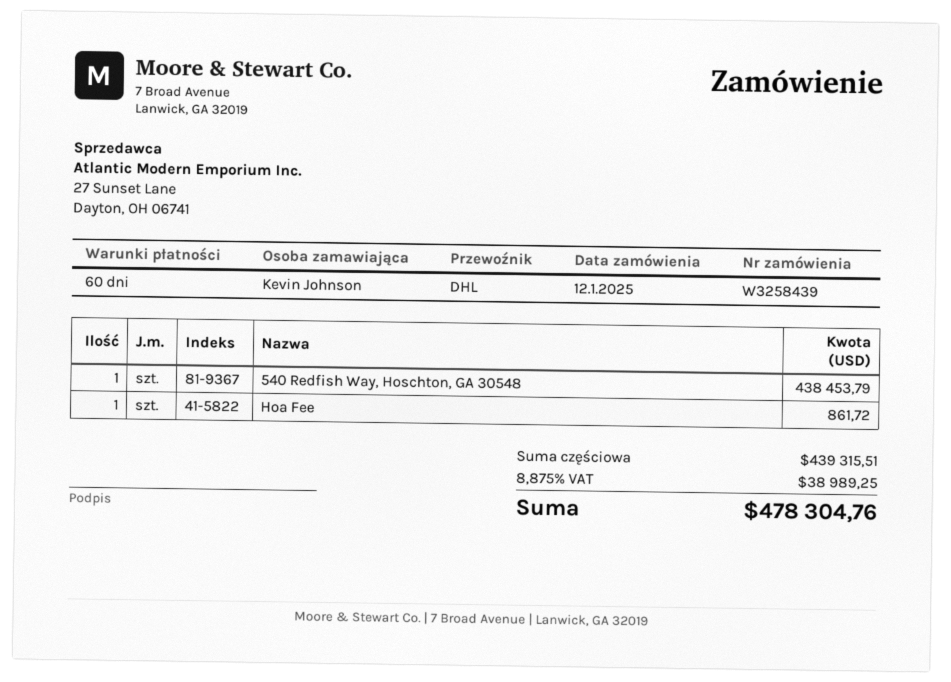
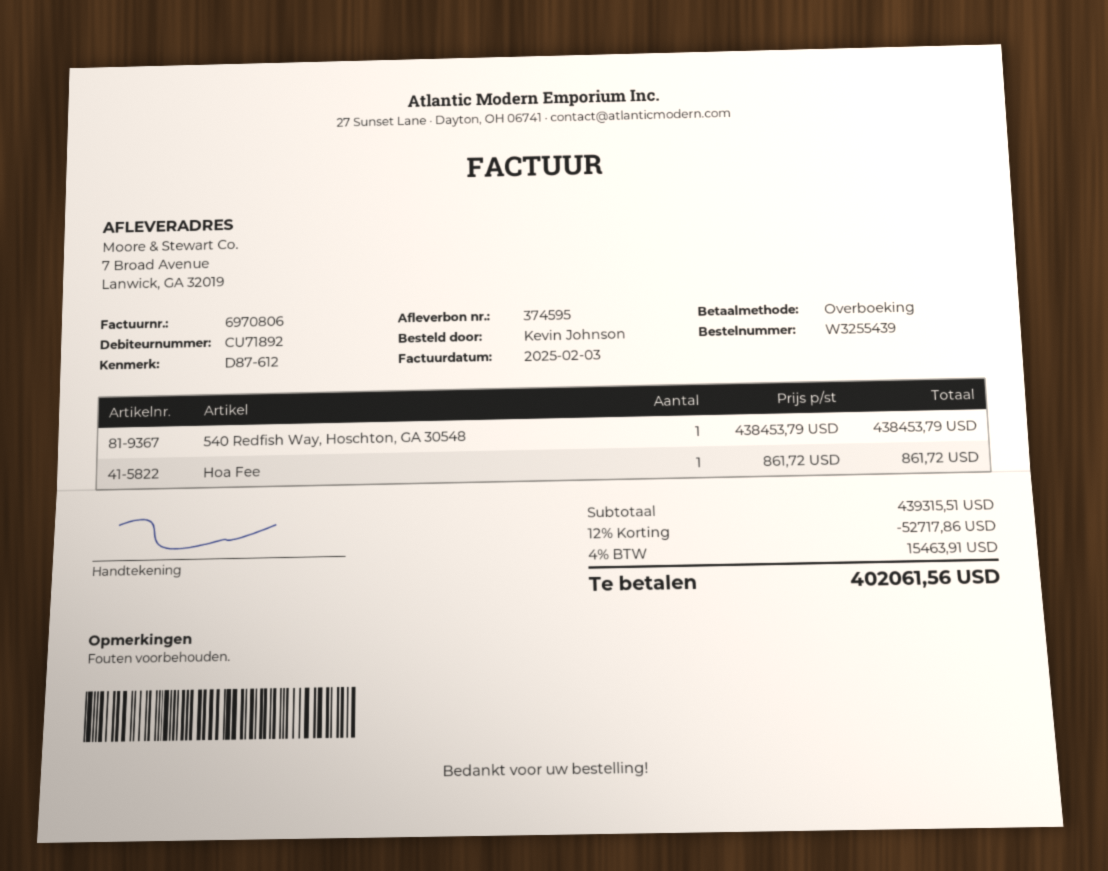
order number: W3258439 -> W3255439
discount: none -> 12% = 52717.86
tax: 8.875% = 38989.25 -> 4% = 15463.91
total: 478304.76 -> 402061.56

